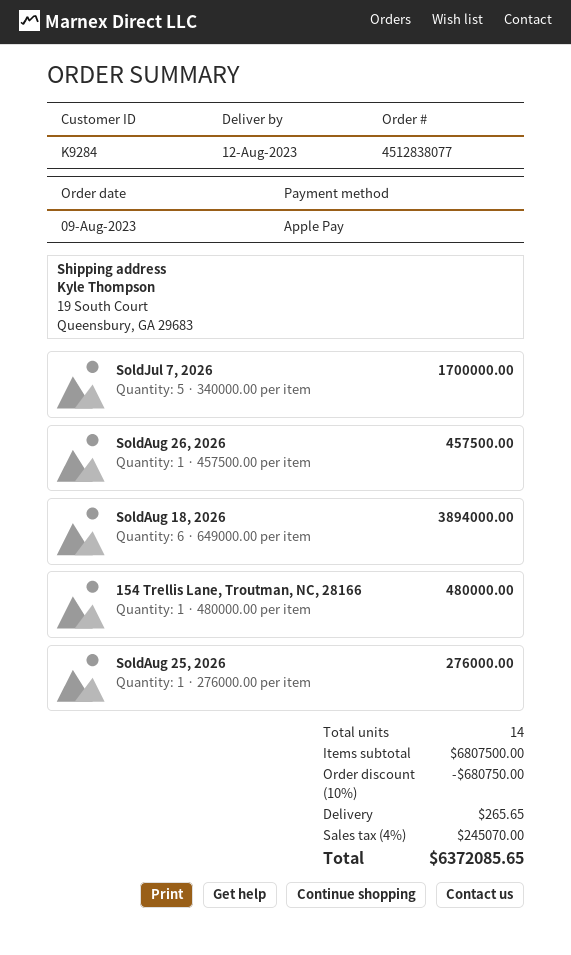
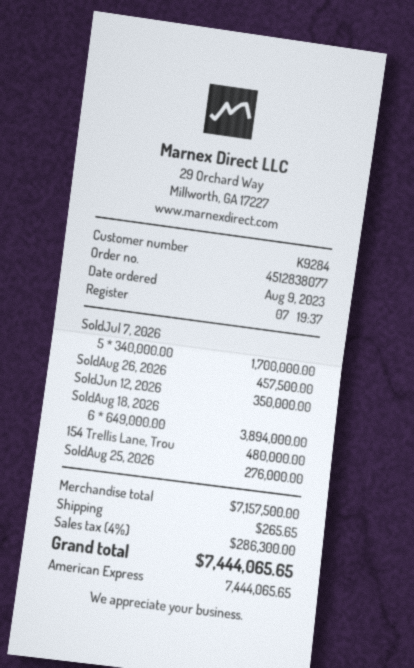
payment method: Apple Pay -> American Express
SoldJun 12, 2026: none -> 1 x 350000.00 = 350000.00
subtotal: 6807500.00 -> 7157500.00
discount: 10% = 680750.00 -> none
tax: 4% = 245070.00 -> 4% = 286300.00
total: 6372085.65 -> 7444065.65

